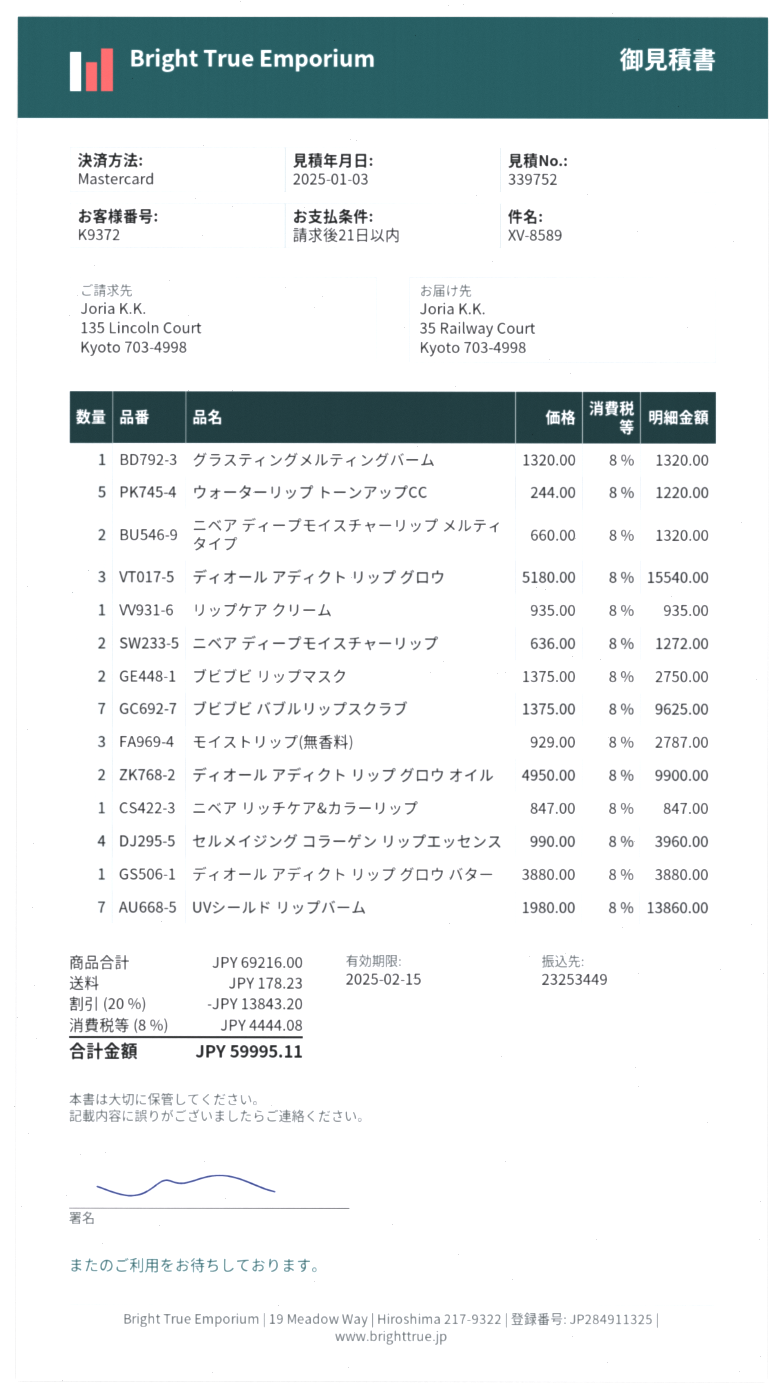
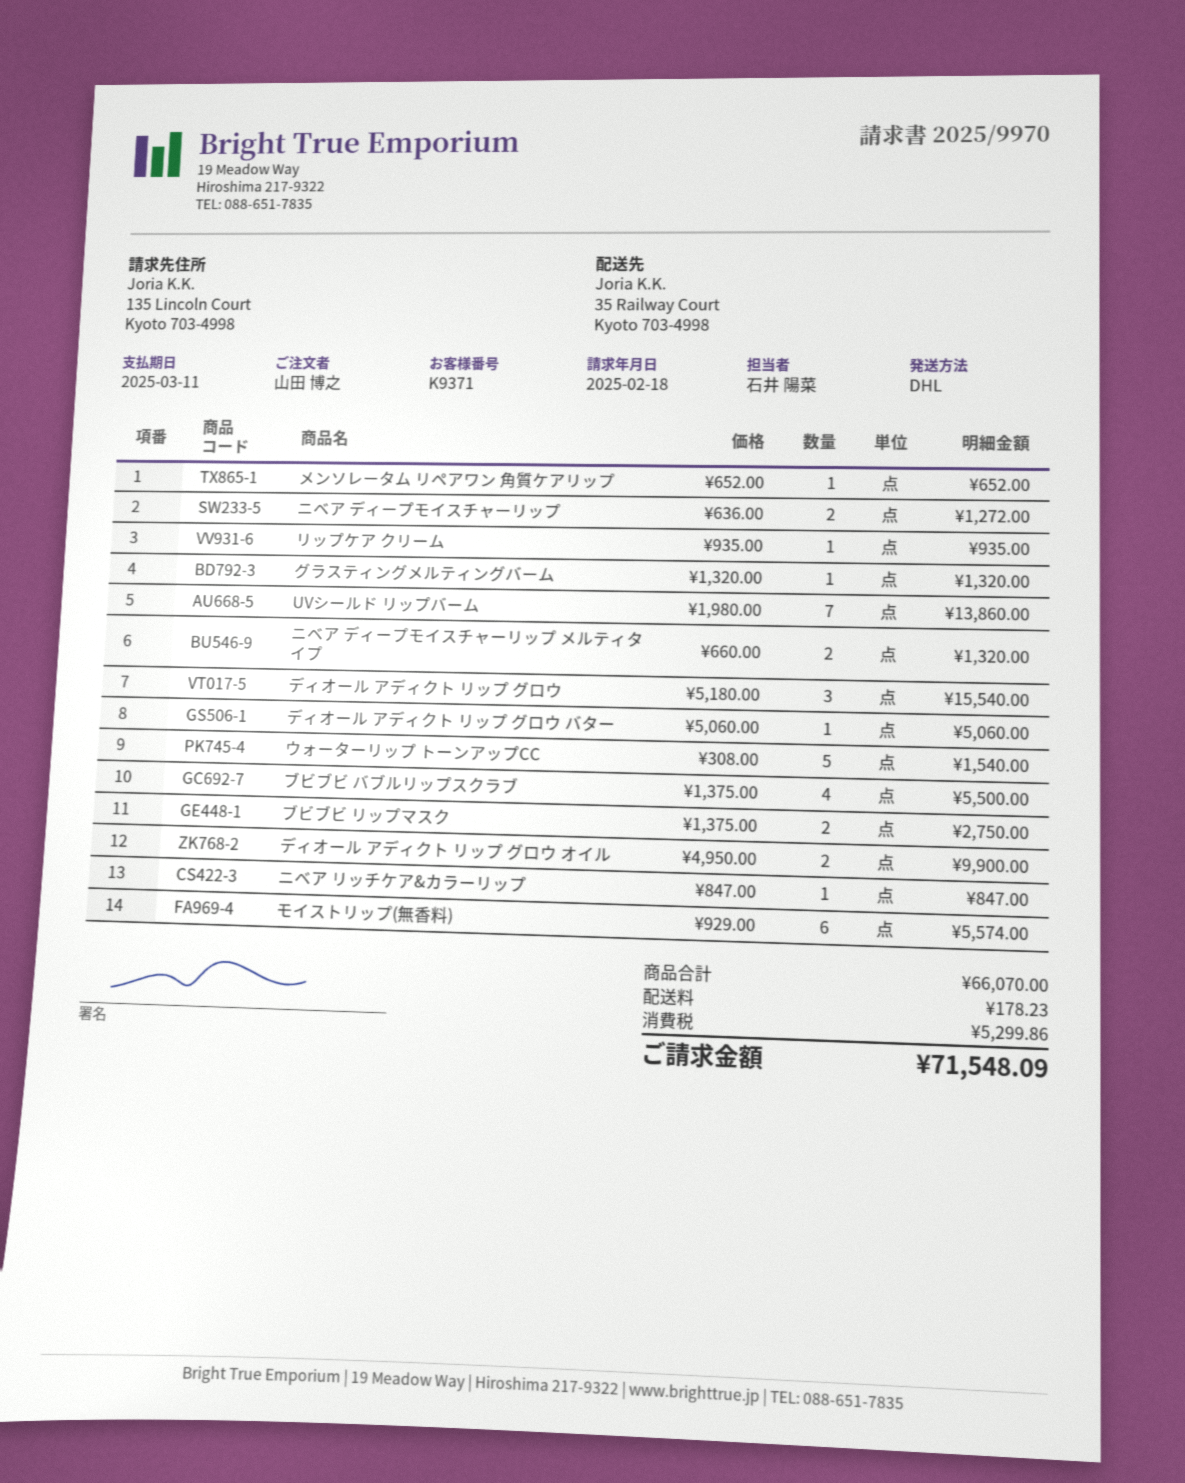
customer number: K9372 -> K9371
ウォーターリップ トーンアップCC: 5 x 244.00 = 1220.00 -> 5 x 308.00 = 1540.00
ブビブビ バブルリップスクラブ: 7 x 1375.00 = 9625.00 -> 4 x 1375.00 = 5500.00
モイストリップ(無香料): 3 x 929.00 = 2787.00 -> 6 x 929.00 = 5574.00
セルメイジング コラーゲン リップエッセンス: 4 x 990.00 = 3960.00 -> none
ディオール アディクト リップ グロウ バター: 1 x 3880.00 = 3880.00 -> 1 x 5060.00 = 5060.00
メンソレータム リペアワン 角質ケアリップ: none -> 1 x 652.00 = 652.00
subtotal: 69216.00 -> 66070.00
discount: 20% = 13843.20 -> none
tax: 4444.08 -> 5299.86
total: 59995.11 -> 71548.09

